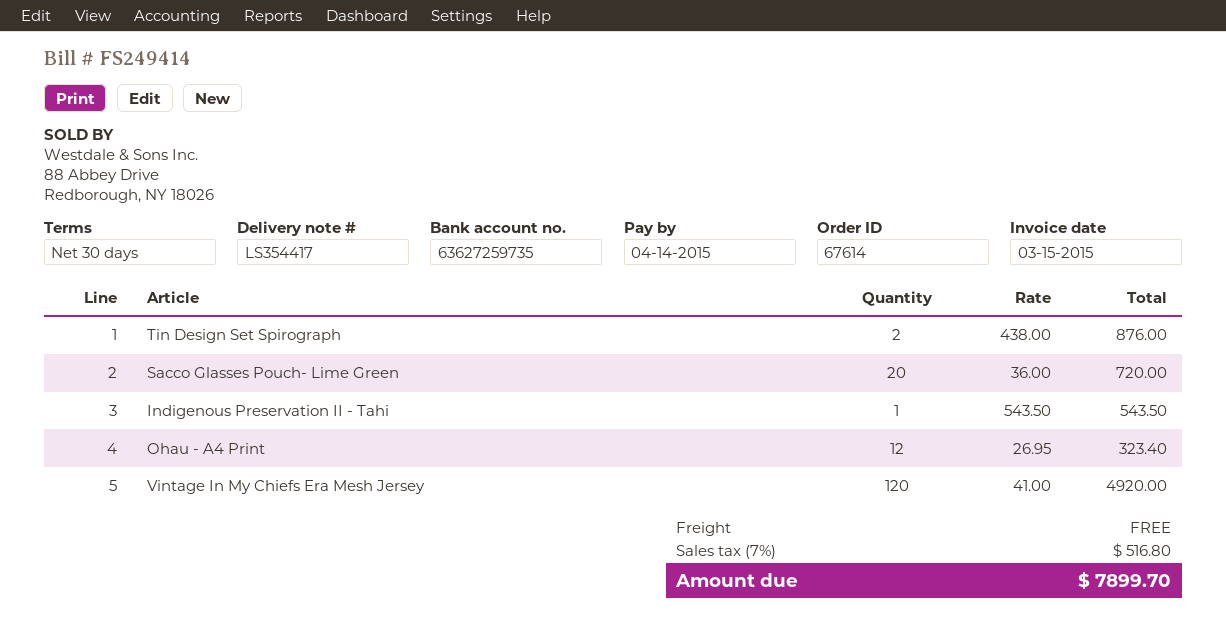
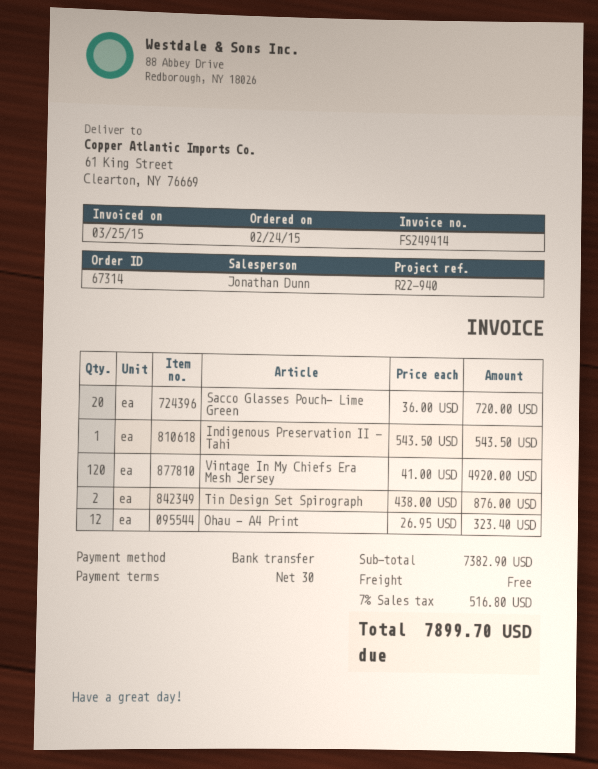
order number: 67614 -> 67314
invoice date: 2015-03-15 -> 2015-03-25

